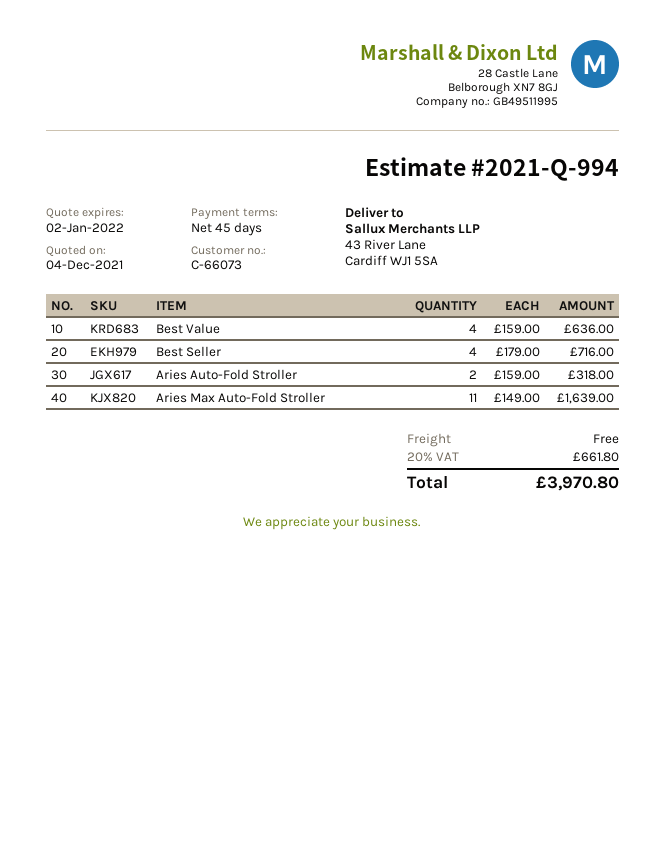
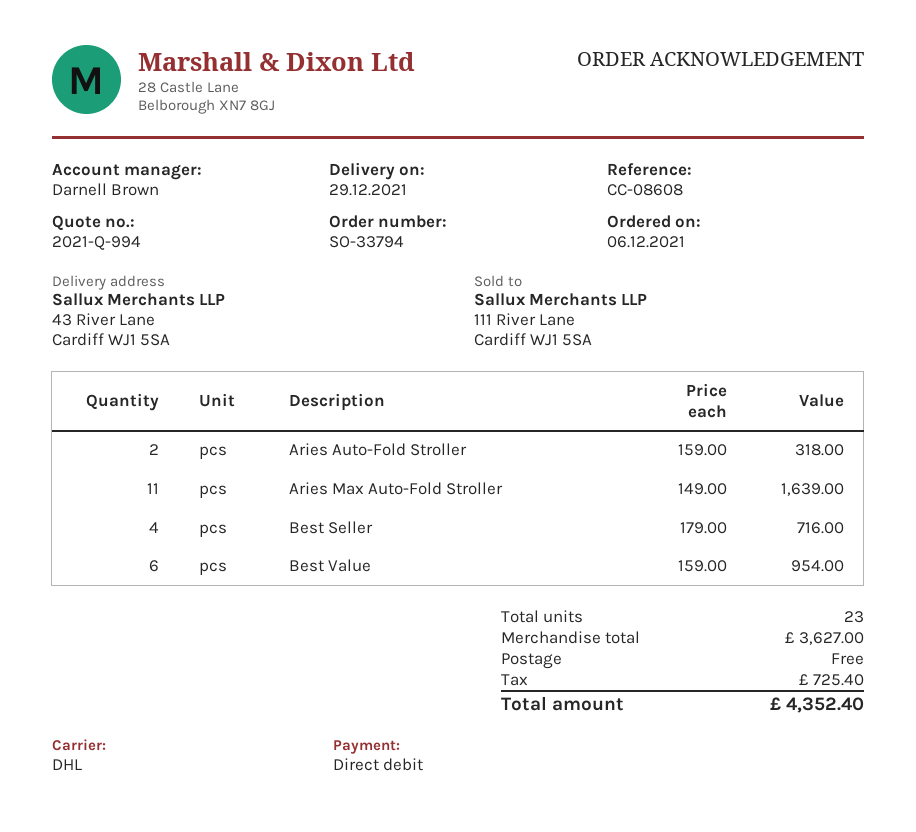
Best Value: 4 x 159.00 = 636.00 -> 6 x 159.00 = 954.00
tax: 661.80 -> 725.40
total: 3970.80 -> 4352.40

